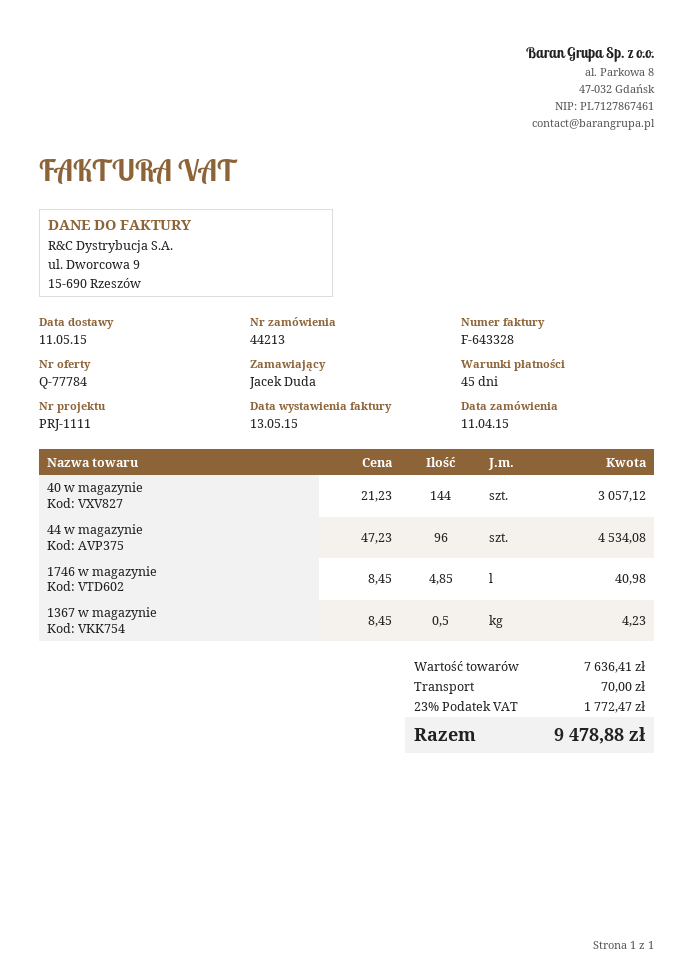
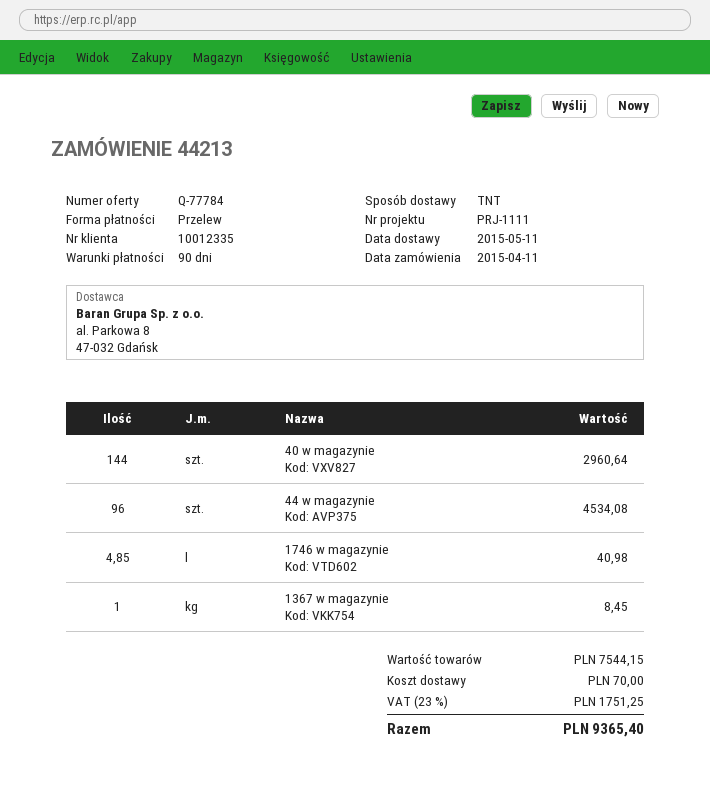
payment terms: 45 days -> 90 days
40 w magazynie: 144 for 3057.12 -> 144 for 2960.64
1367 w magazynie: 0.5 for 4.23 -> 1 for 8.45
subtotal: 7636.41 -> 7544.15
tax: 23% = 1772.47 -> 23% = 1751.25
total: 9478.88 -> 9365.40

